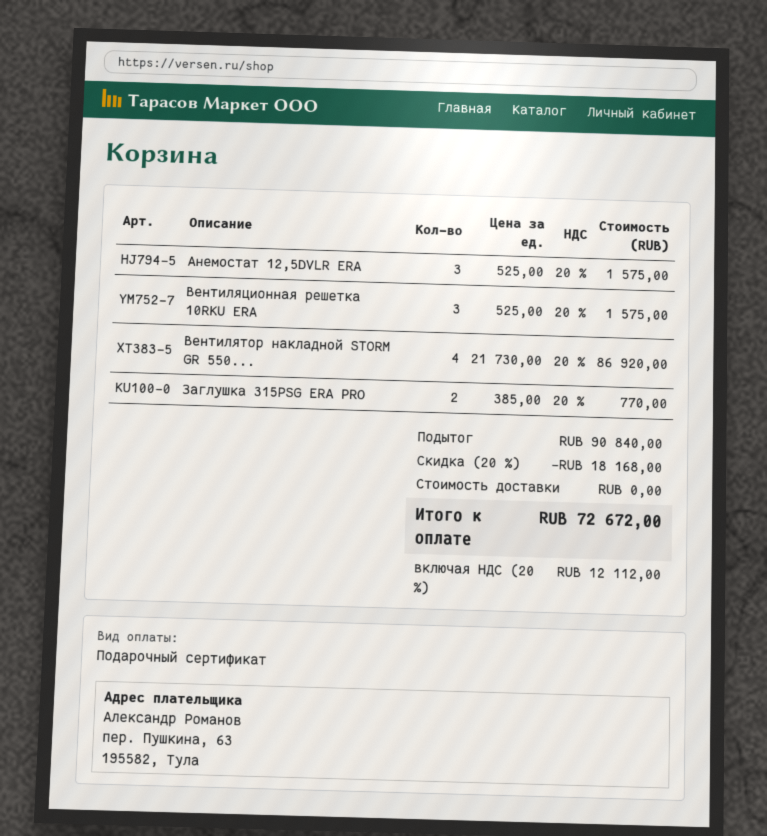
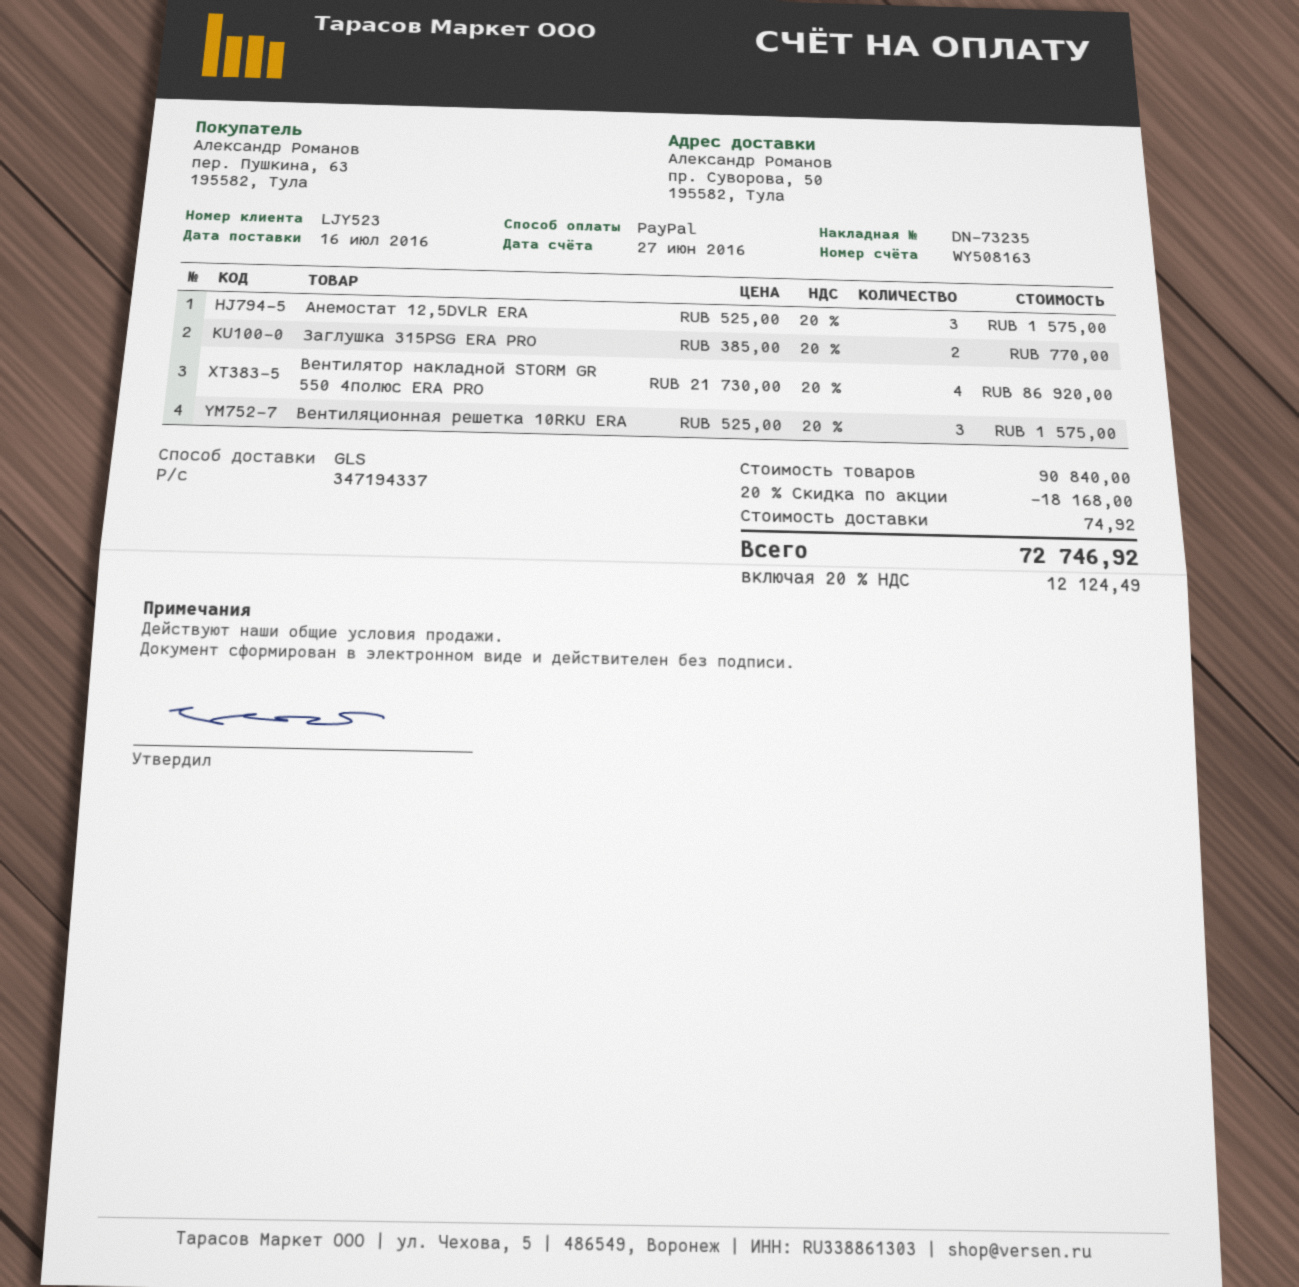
payment method: gift card -> PayPal
shipping: 0.00 -> 74.92
tax: 20% = 12112.00 -> 20% = 12124.49
total: 72672.00 -> 72746.92

